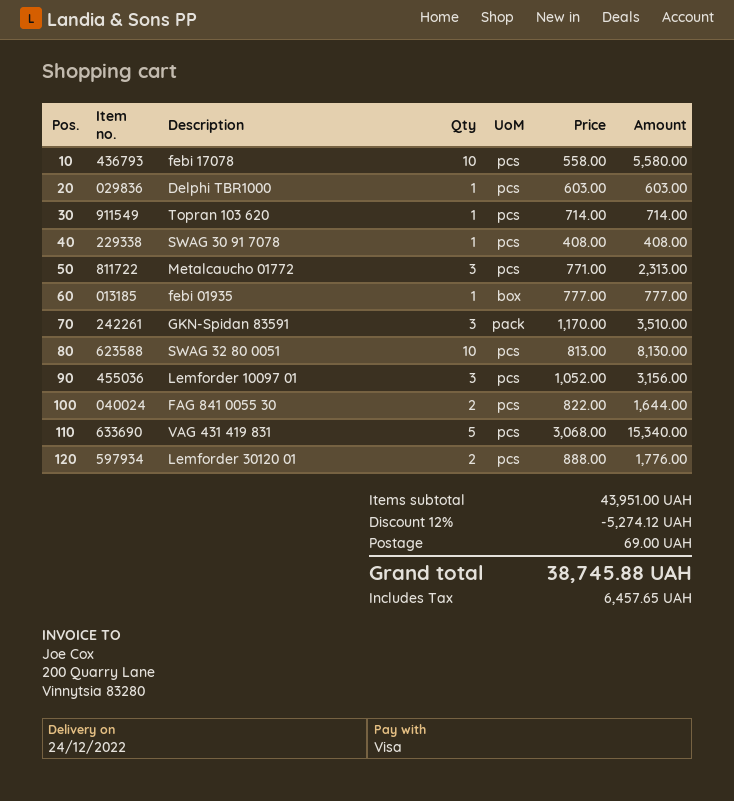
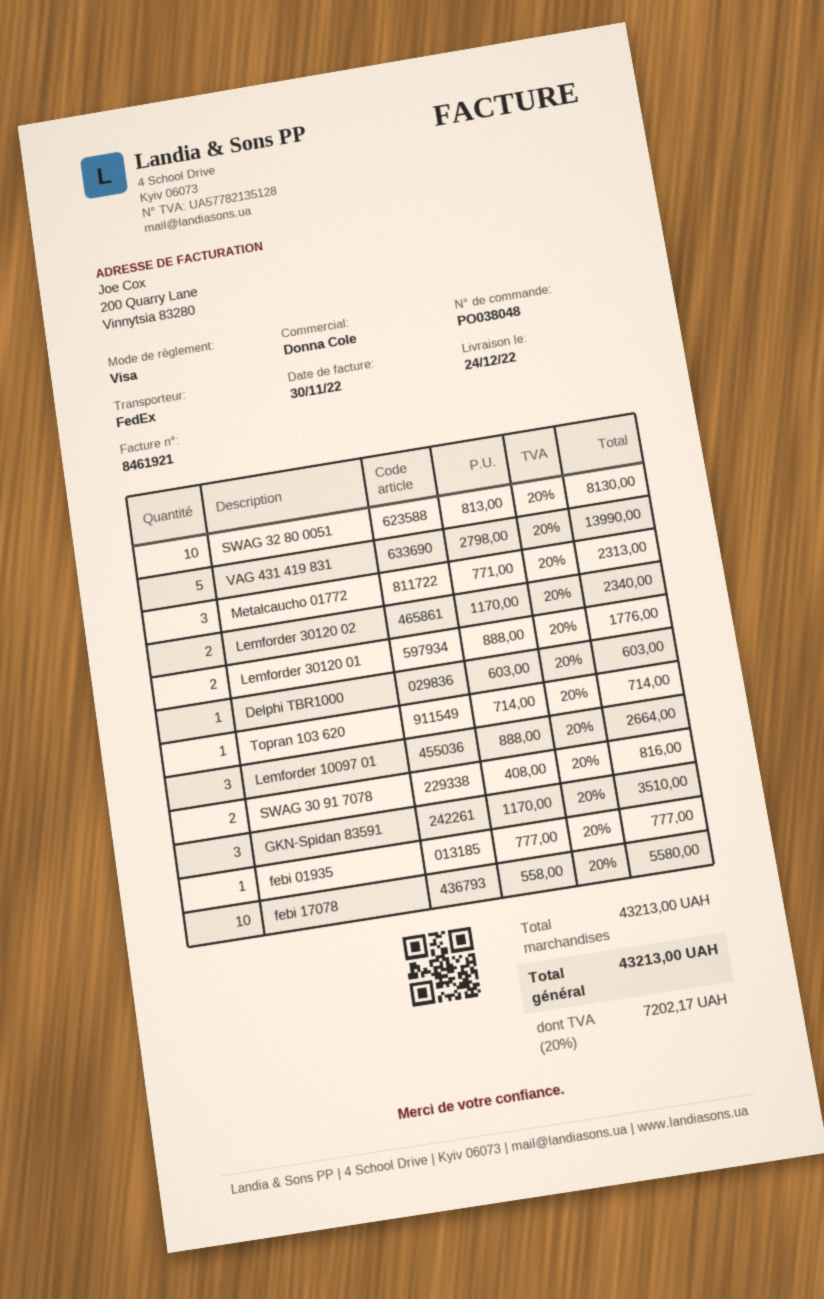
SWAG 30 91 7078: 1 x 408.00 = 408.00 -> 2 x 408.00 = 816.00
Lemforder 10097 01: 3 x 1052.00 = 3156.00 -> 3 x 888.00 = 2664.00
FAG 841 0055 30: 2 x 822.00 = 1644.00 -> none
VAG 431 419 831: 5 x 3068.00 = 15340.00 -> 5 x 2798.00 = 13990.00
Lemforder 30120 02: none -> 2 x 1170.00 = 2340.00
subtotal: 43951.00 -> 43213.00
discount: 12% = 5274.12 -> none
shipping: 69.00 -> none
tax: 6457.65 -> 7202.17
total: 38745.88 -> 43213.00

